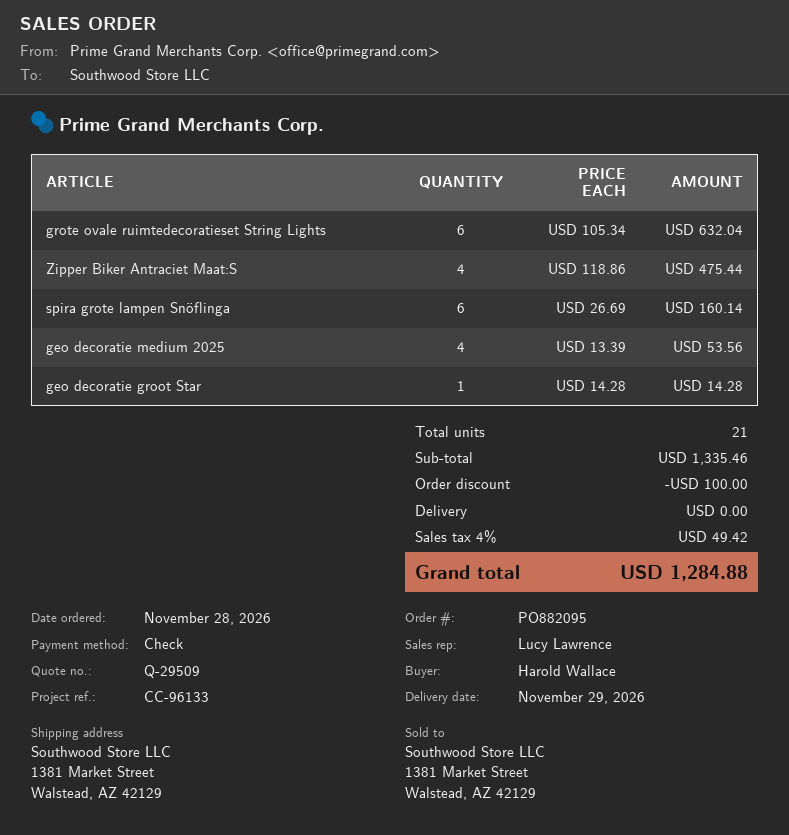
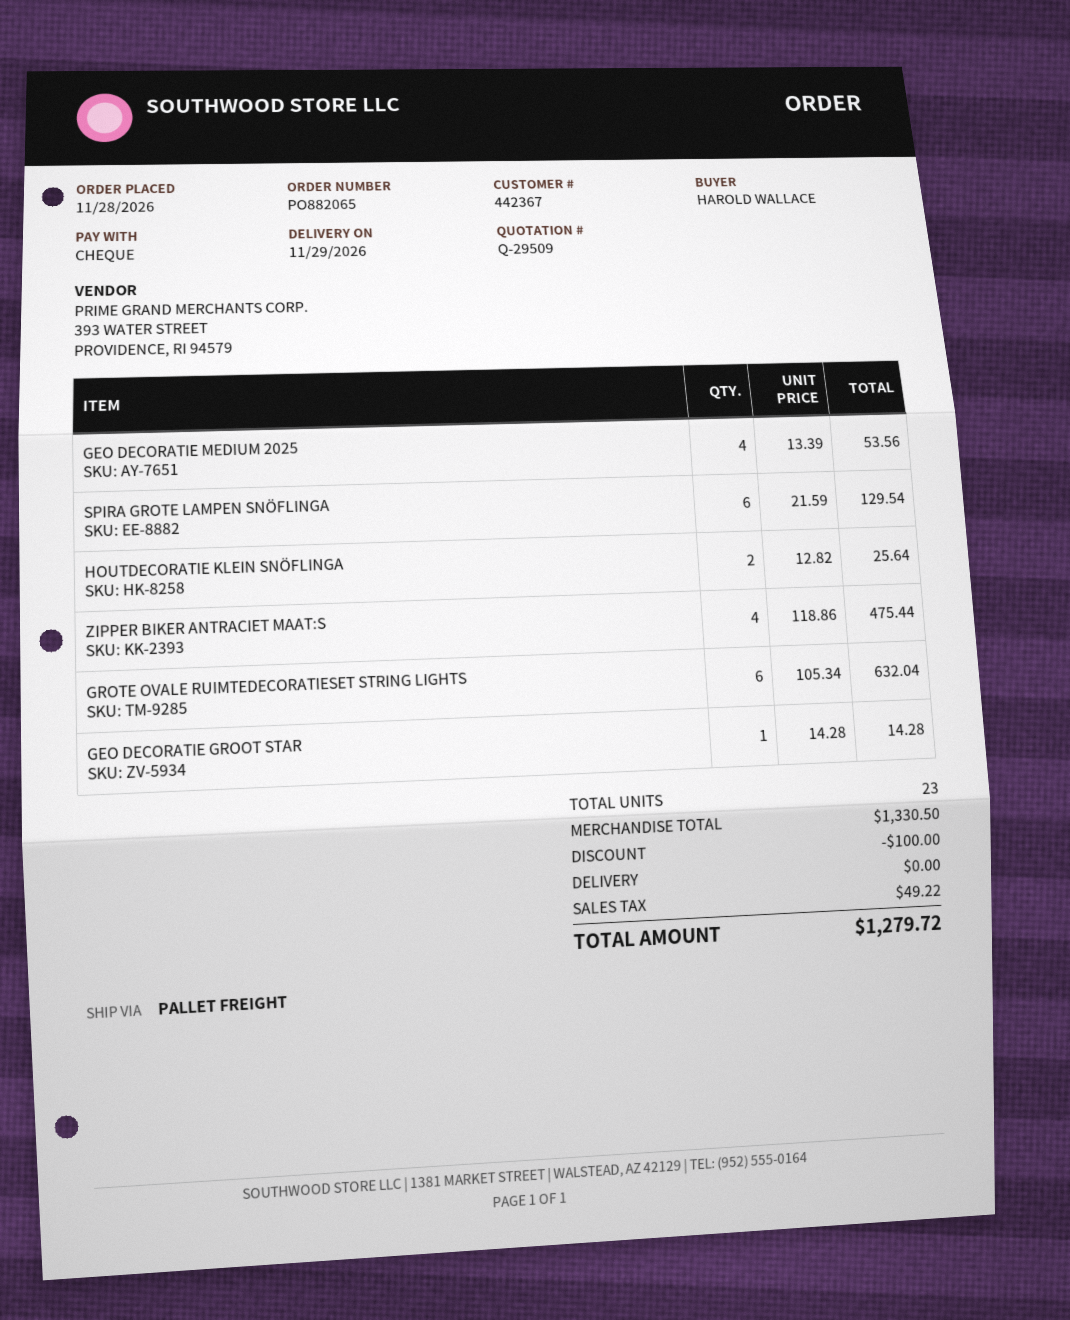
order number: PO882095 -> PO882065
spira grote lampen Snöflinga: 6 x 26.69 = 160.14 -> 6 x 21.59 = 129.54
HOUTDECORATIE KLEIN SNÖFLINGA: none -> 2 x 12.82 = 25.64
total quantity: 21 -> 23
subtotal: 1335.46 -> 1330.50
tax: 49.42 -> 49.22
total: 1284.88 -> 1279.72

